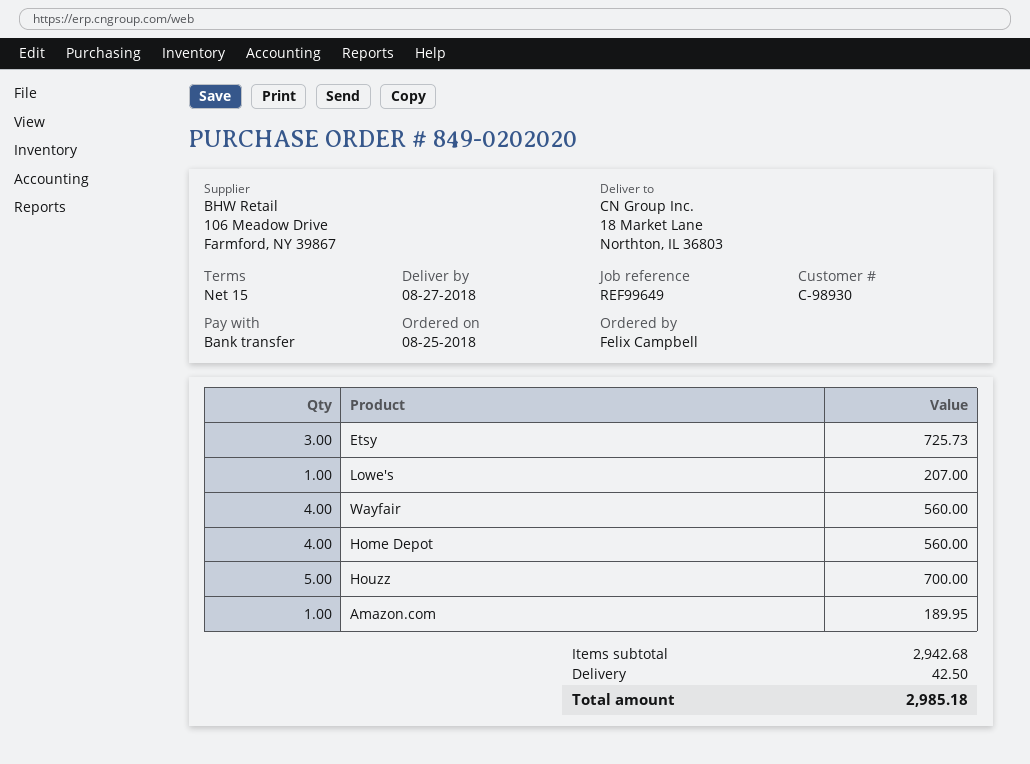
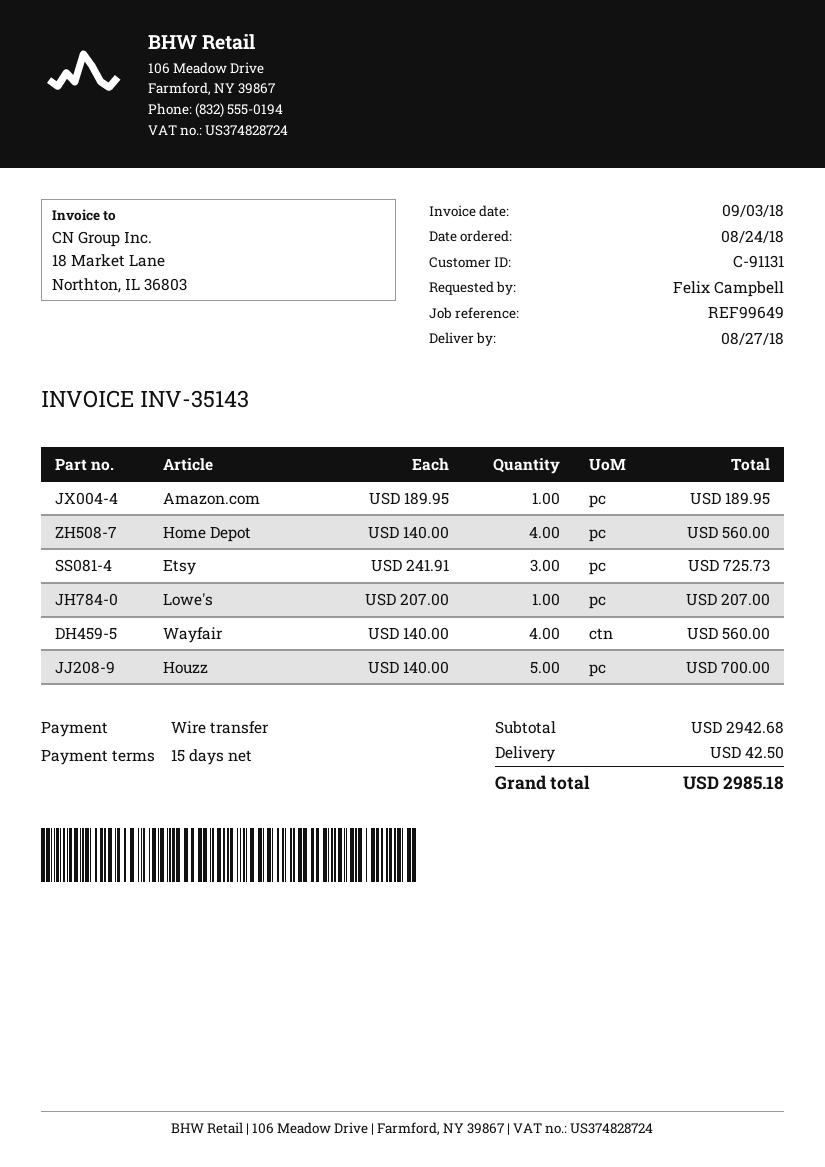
order date: 2018-08-25 -> 2018-08-24
customer number: C-98930 -> C-91131

